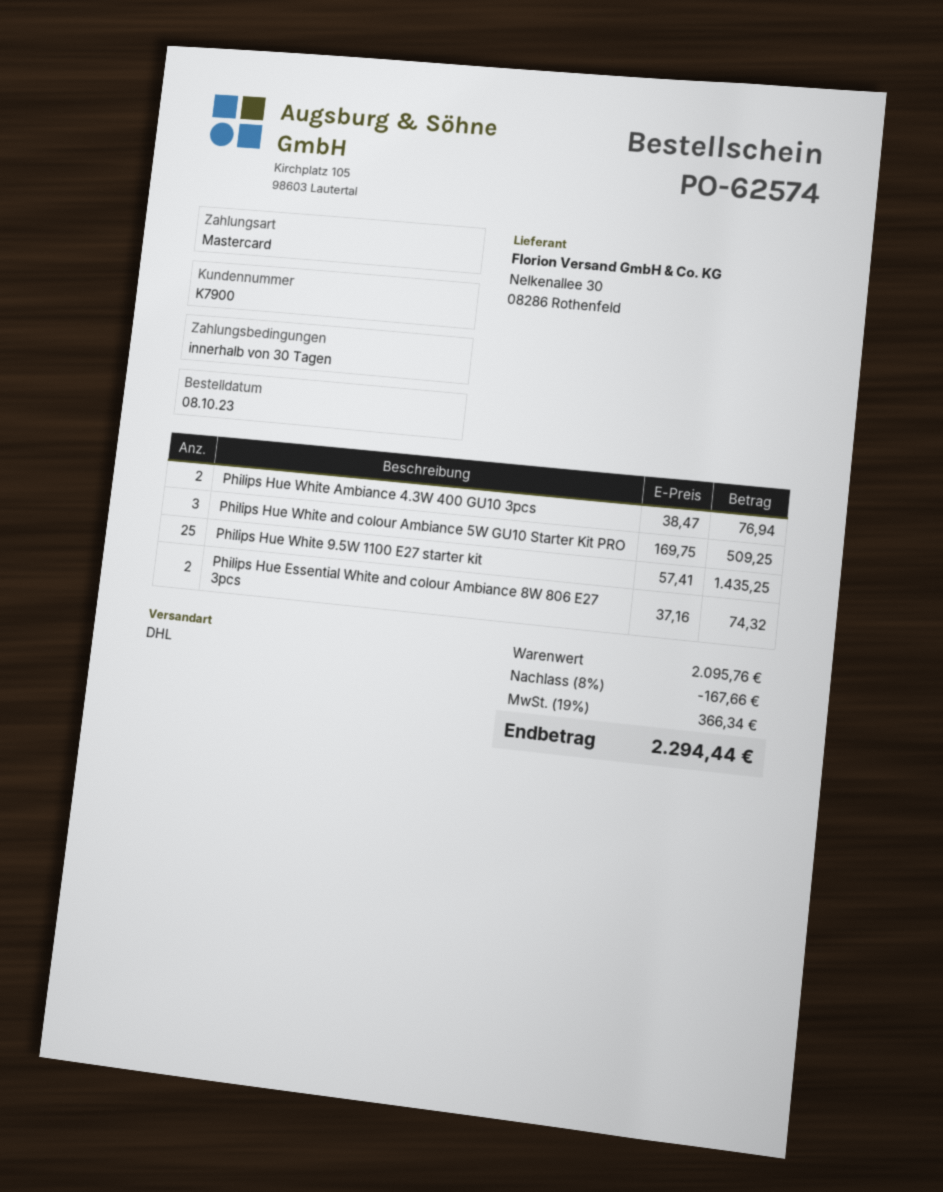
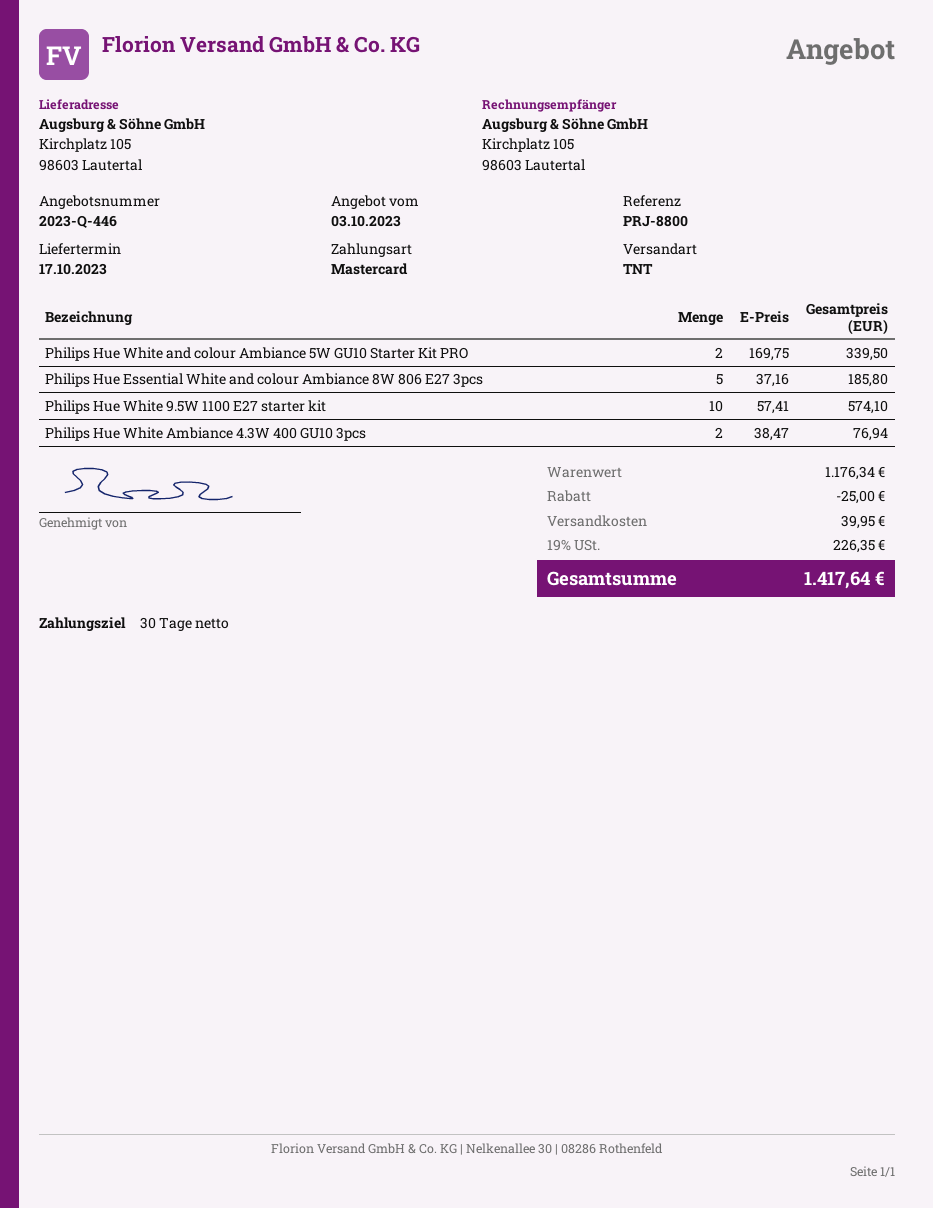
shipping method: DHL -> TNT
Philips Hue White and colour Ambiance 5W GU10 Starter Kit PRO: 3 x 169.75 = 509.25 -> 2 x 169.75 = 339.50
Philips Hue White 9.5W 1100 E27 starter kit: 25 x 57.41 = 1435.25 -> 10 x 57.41 = 574.10
Philips Hue Essential White and colour Ambiance 8W 806 E27 3pcs: 2 x 37.16 = 74.32 -> 5 x 37.16 = 185.80
subtotal: 2095.76 -> 1176.34
discount: 167.66 -> 25.00
shipping: none -> 39.95
tax: 19% = 366.34 -> 19% = 226.35
total: 2294.44 -> 1417.64

